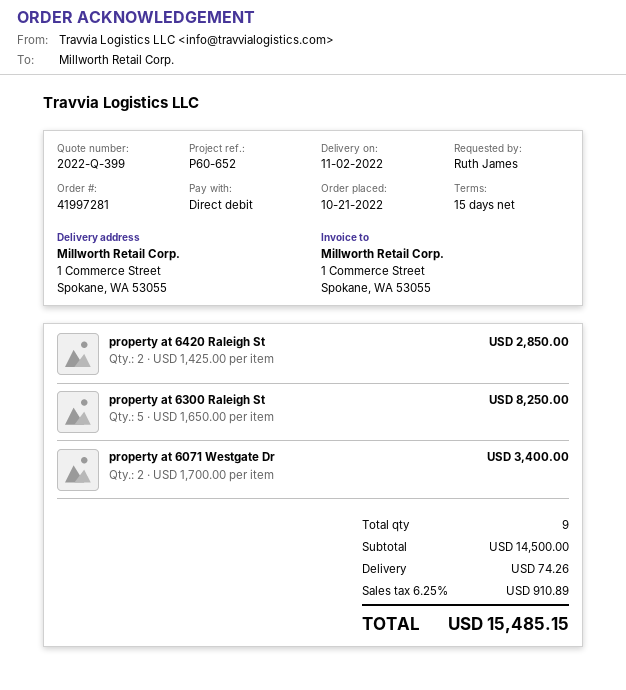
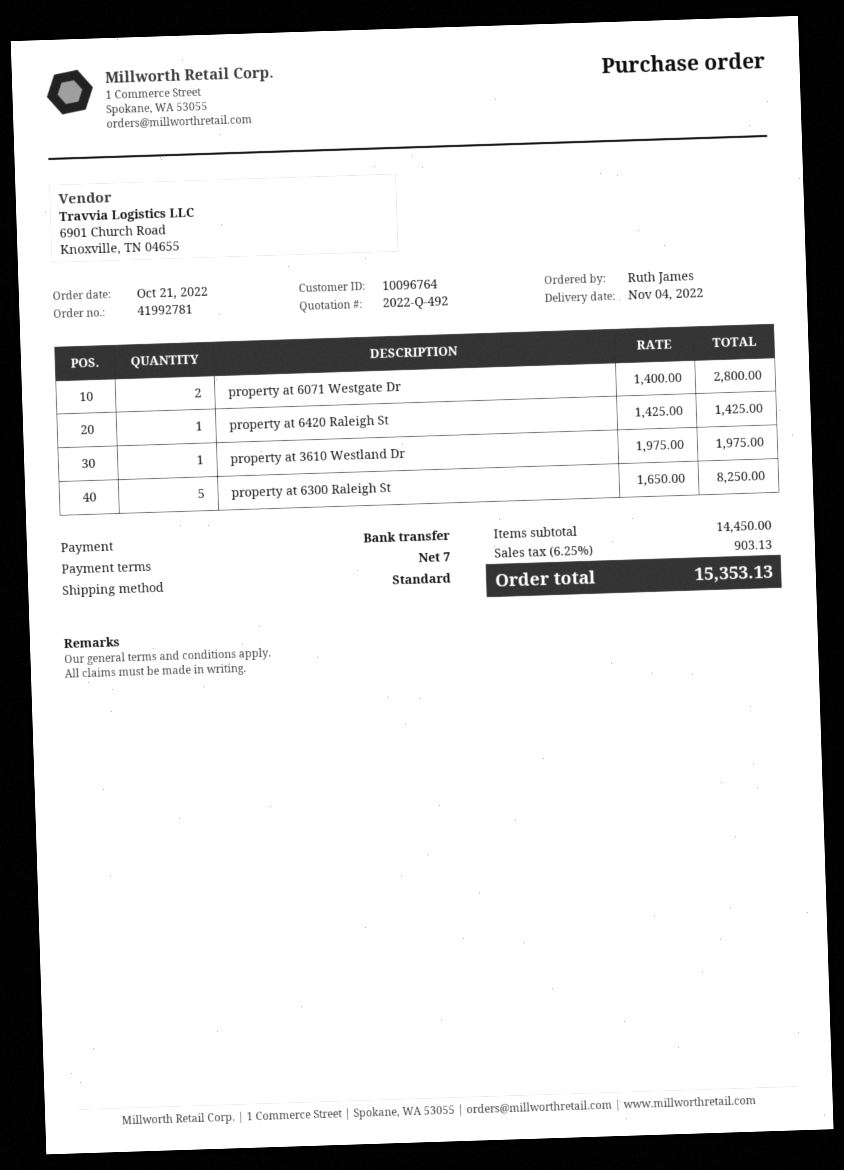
quote number: 2022-Q-399 -> 2022-Q-492
order number: 41997281 -> 41992781
delivery date: 2022-11-02 -> 2022-11-04
payment terms: 15 days -> 7 days
payment method: direct debit -> bank transfer
property at 6420 Raleigh St: 2 x 1425.00 = 2850.00 -> 1 x 1425.00 = 1425.00
property at 6071 Westgate Dr: 2 x 1700.00 = 3400.00 -> 2 x 1400.00 = 2800.00
property at 3610 Westland Dr: none -> 1 x 1975.00 = 1975.00
subtotal: 14500.00 -> 14450.00
shipping: 74.26 -> none
tax: 6.25% = 910.89 -> 6.25% = 903.13
total: 15485.15 -> 15353.13

